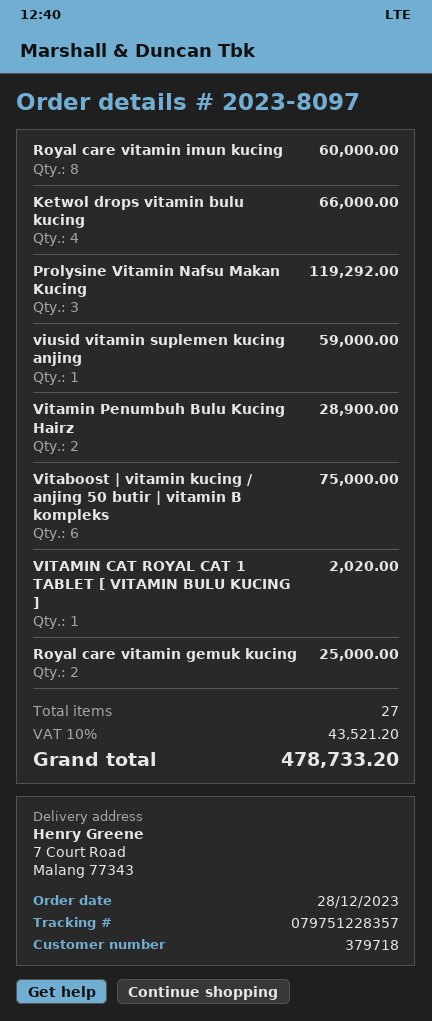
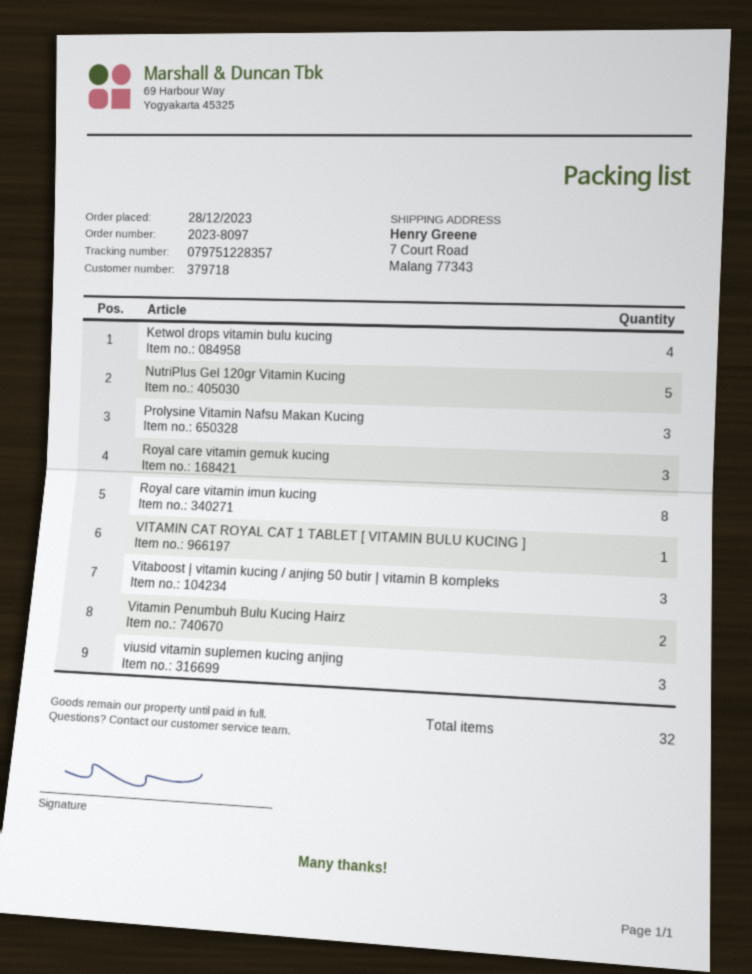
viusid vitamin suplemen kucing anjing: 1 -> 3
Vitaboost | vitamin kucing / anjing 50 butir | vitamin B kompleks: 6 -> 3
Royal care vitamin gemuk kucing: 2 -> 3
NutriPlus Gel 120gr Vitamin Kucing: none -> 5
total quantity: 27 -> 32

